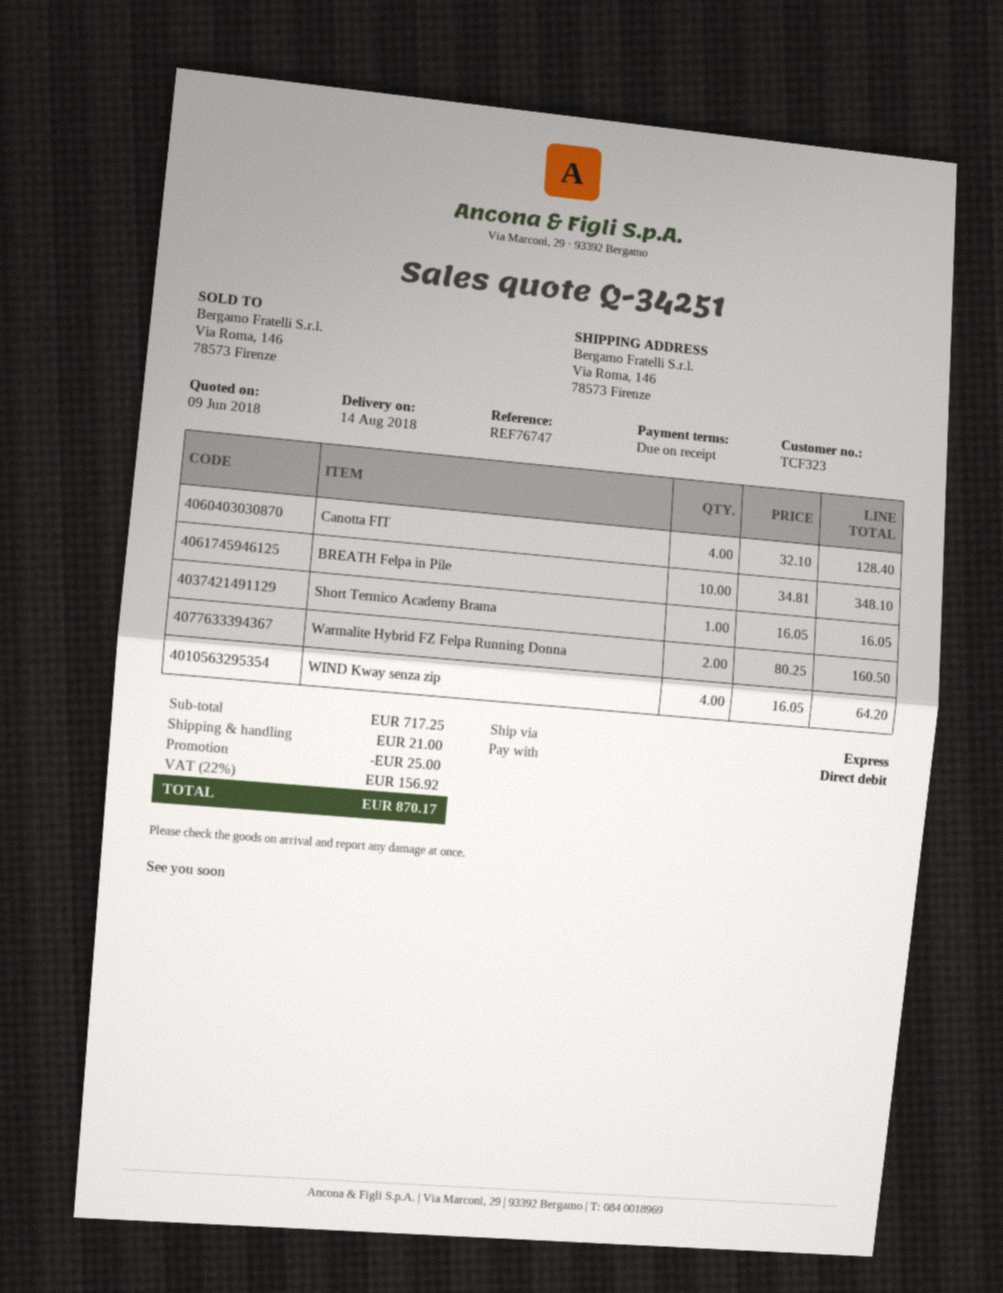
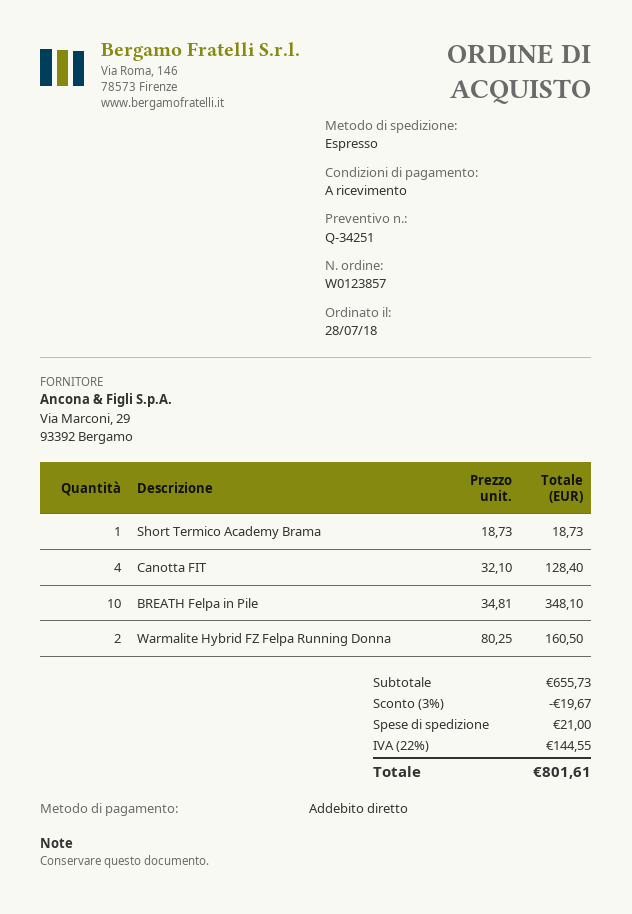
Short Termico Academy Brama: 1 x 16.05 = 16.05 -> 1 x 18.73 = 18.73
WIND Kway senza zip: 4 x 16.05 = 64.20 -> none
subtotal: 717.25 -> 655.73
discount: 25.00 -> 19.67
tax: 22% = 156.92 -> 22% = 144.55
total: 870.17 -> 801.61

